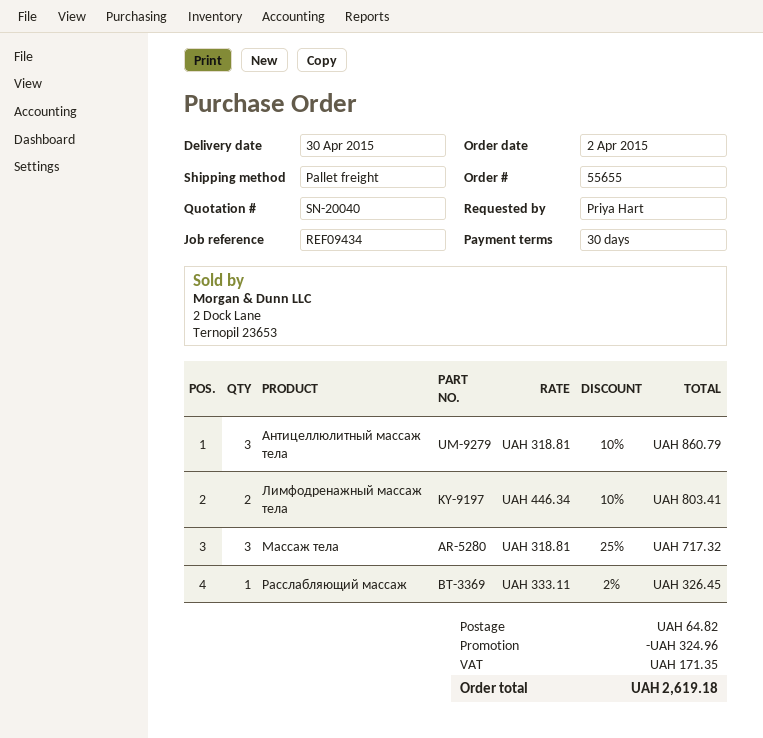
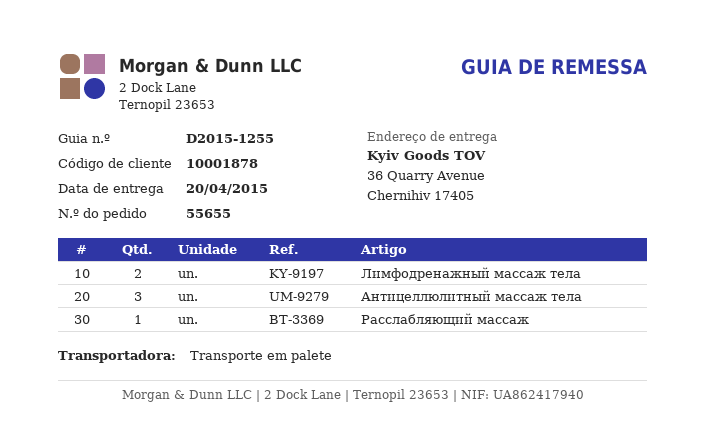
delivery date: 2015-04-30 -> 2015-04-20
Массаж тела: 3 -> none

